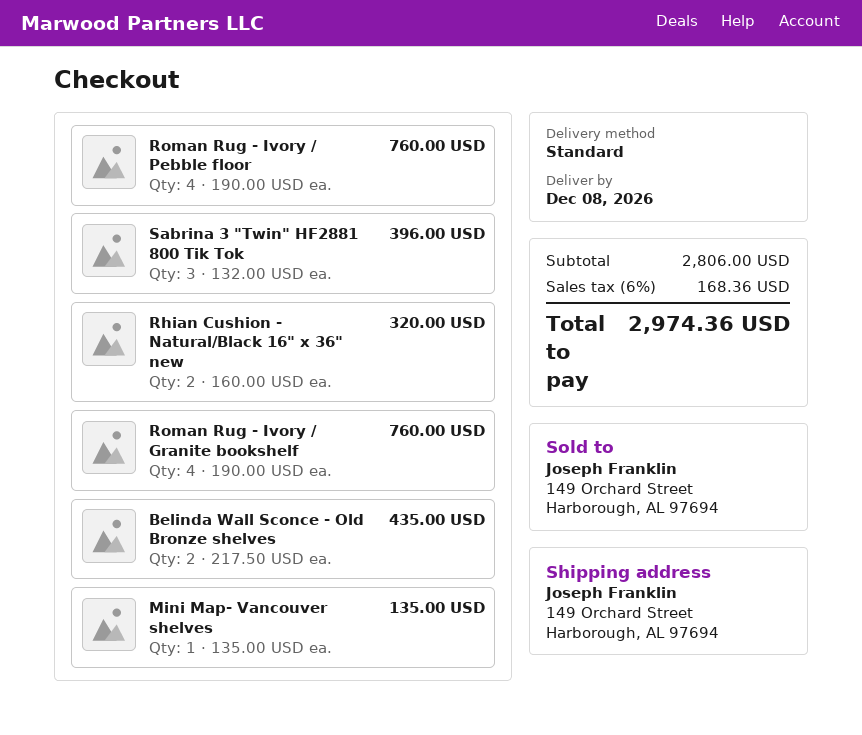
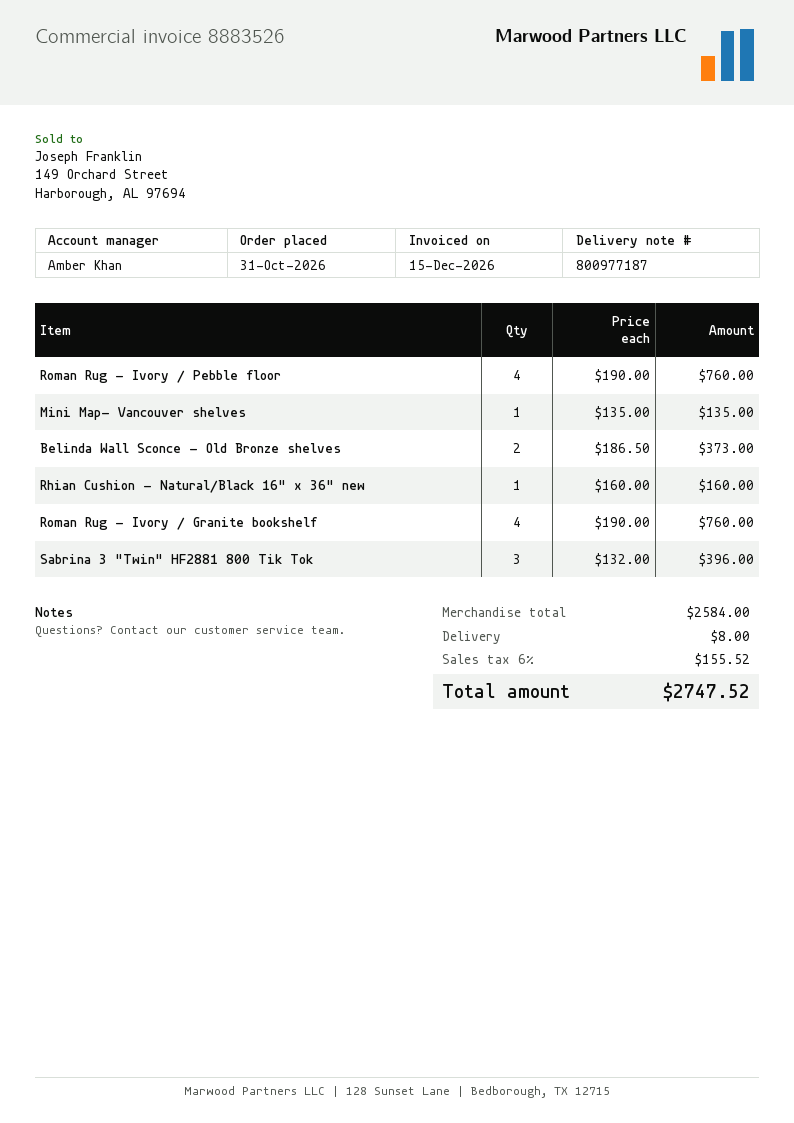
Rhian Cushion - Natural/Black 16" x 36" new: 2 x 160.00 = 320.00 -> 1 x 160.00 = 160.00
Belinda Wall Sconce - Old Bronze shelves: 2 x 217.50 = 435.00 -> 2 x 186.50 = 373.00
subtotal: 2806.00 -> 2584.00
shipping: none -> 8.00
tax: 6% = 168.36 -> 6% = 155.52
total: 2974.36 -> 2747.52

